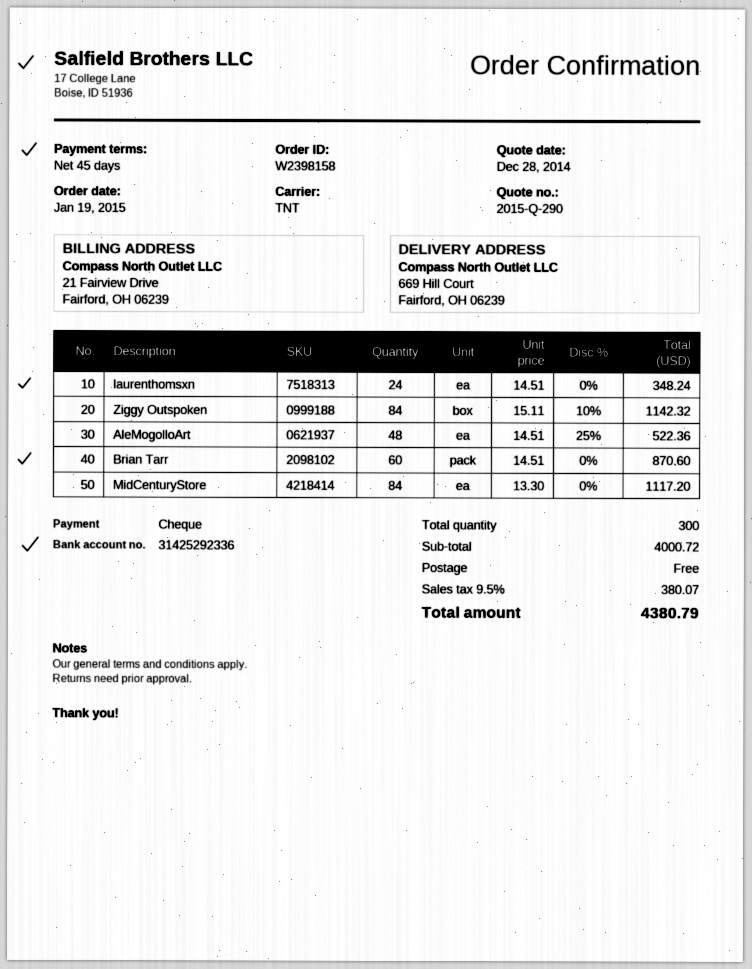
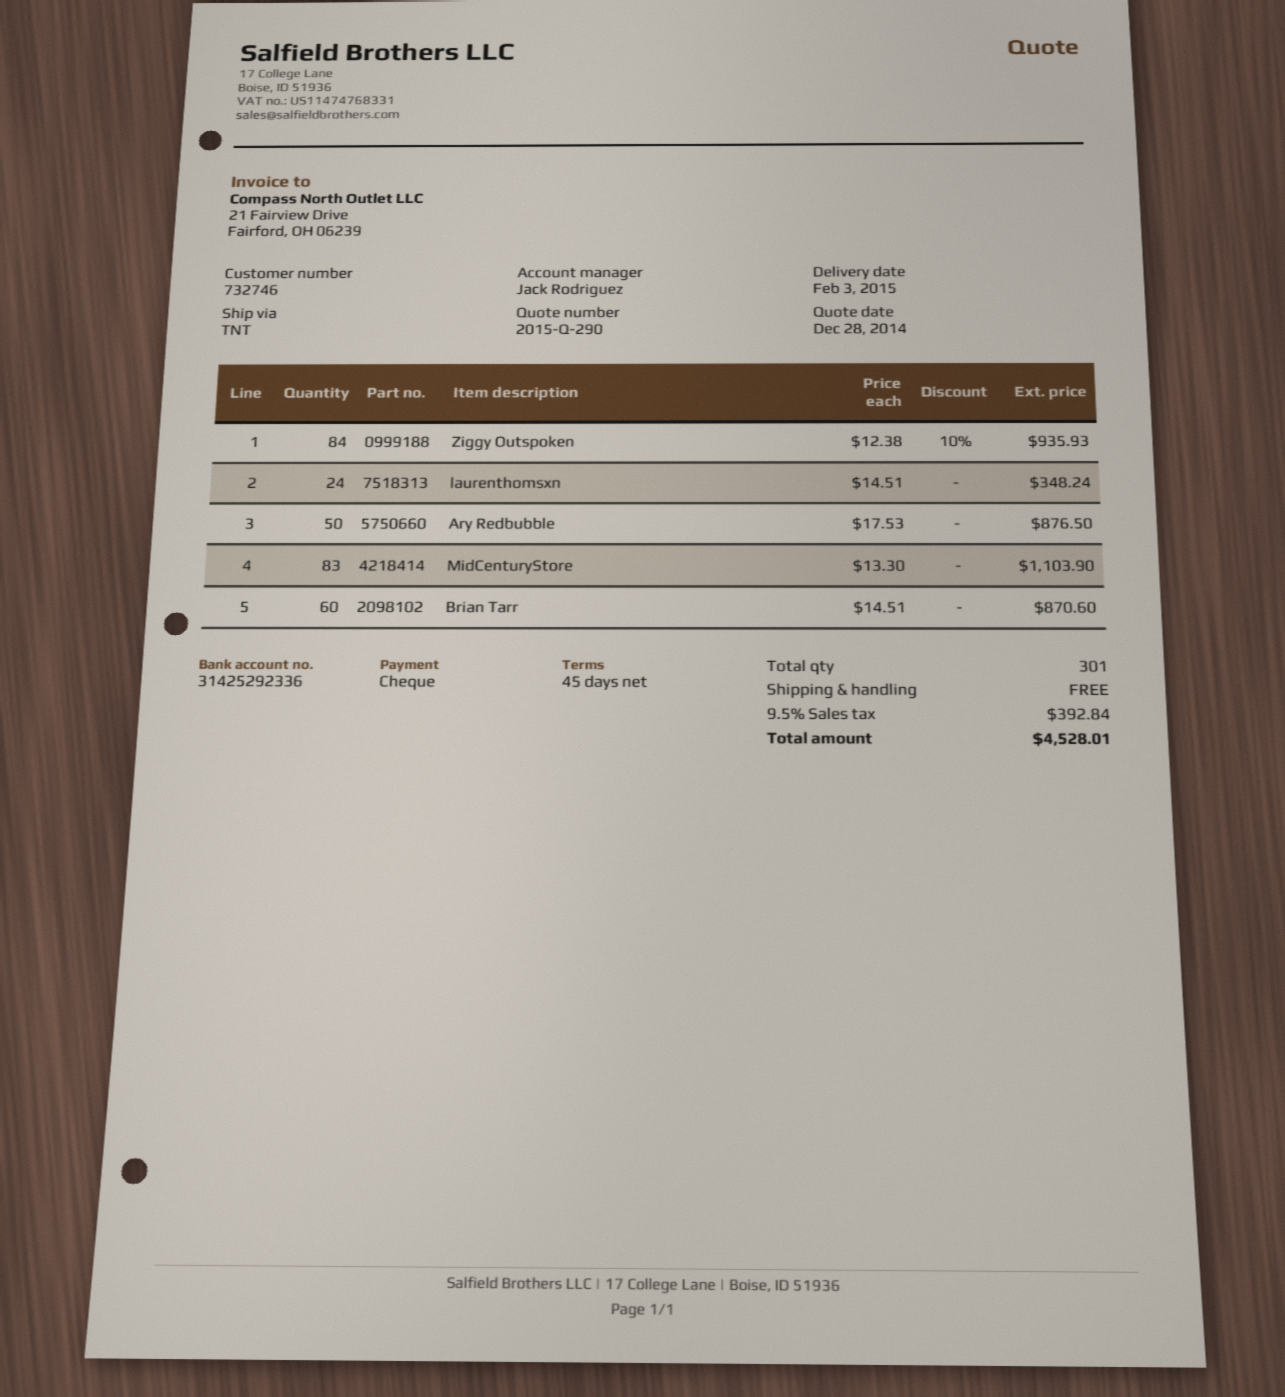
Ziggy Outspoken: 84 x 15.11 - 10% = 1142.32 -> 84 x 12.38 - 10% = 935.93
AleMogolloArt: 48 x 14.51 - 25% = 522.36 -> none
MidCenturyStore: 84 x 13.30 = 1117.20 -> 83 x 13.30 = 1103.90
Ary Redbubble: none -> 50 x 17.53 = 876.50
total quantity: 300 -> 301
tax: 9.5% = 380.07 -> 9.5% = 392.84
total: 4380.79 -> 4528.01

